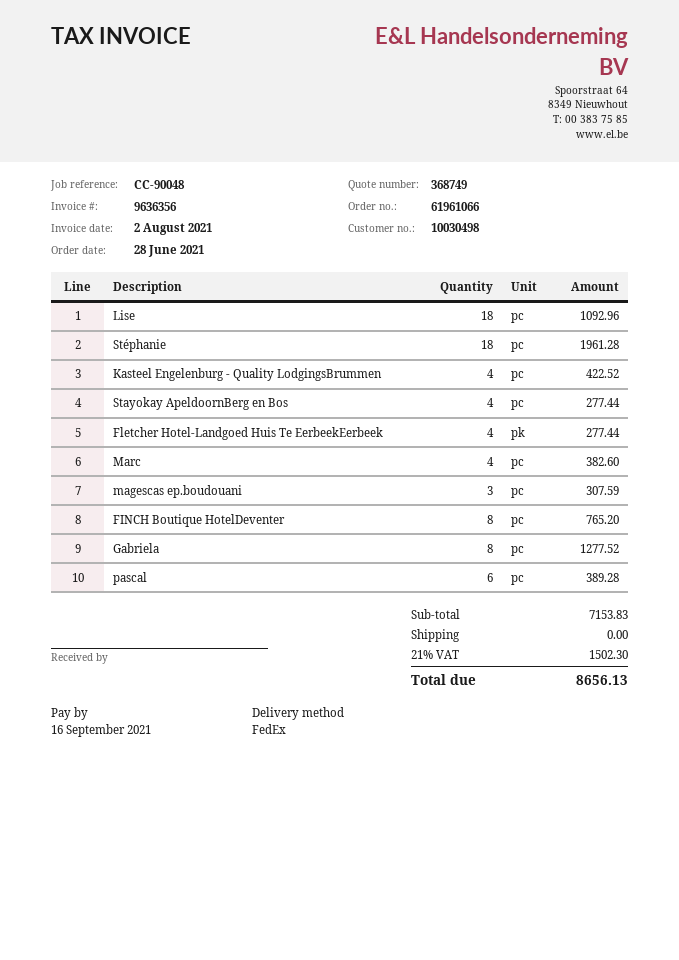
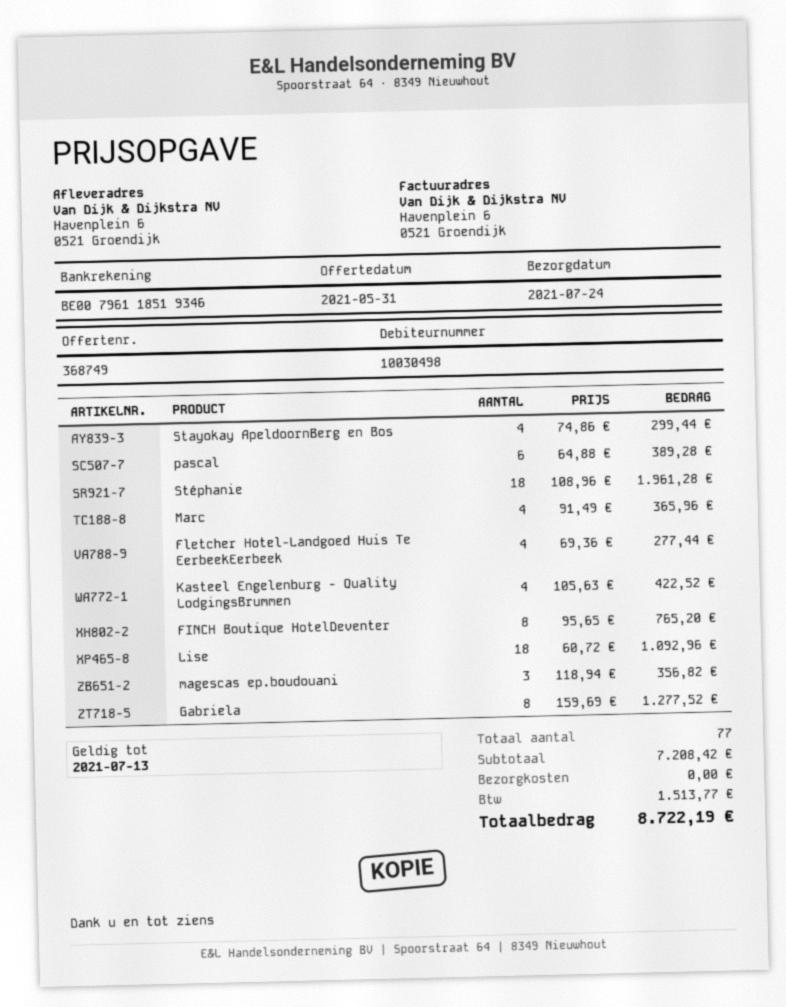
Stayokay ApeldoornBerg en Bos: 4 for 277.44 -> 4 for 299.44
Marc: 4 for 382.60 -> 4 for 365.96
magescas ep.boudouani: 3 for 307.59 -> 3 for 356.82
subtotal: 7153.83 -> 7208.42
tax: 1502.30 -> 1513.77
total: 8656.13 -> 8722.19

